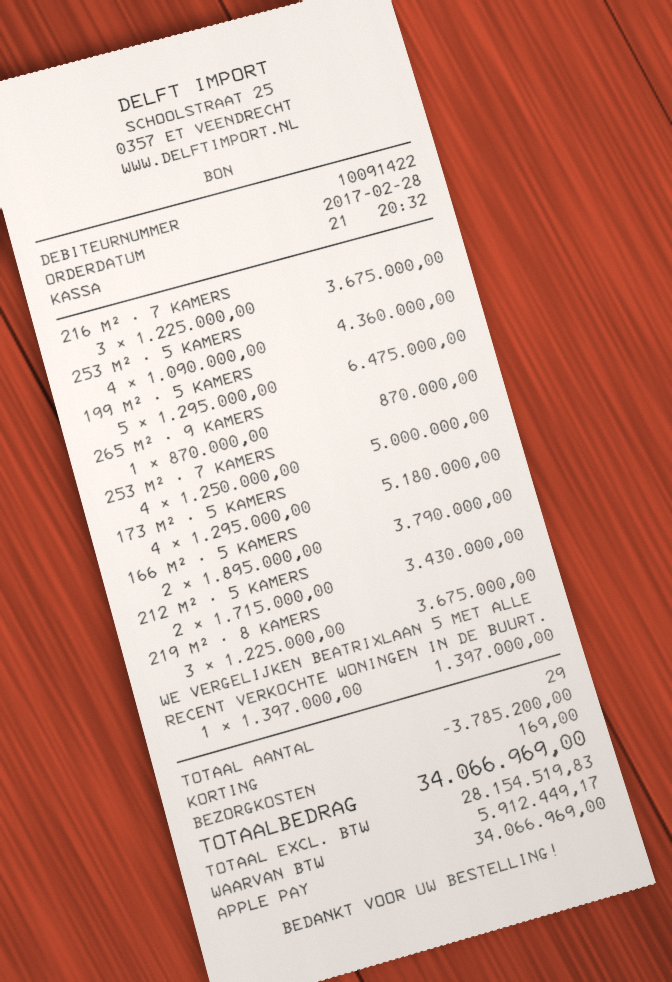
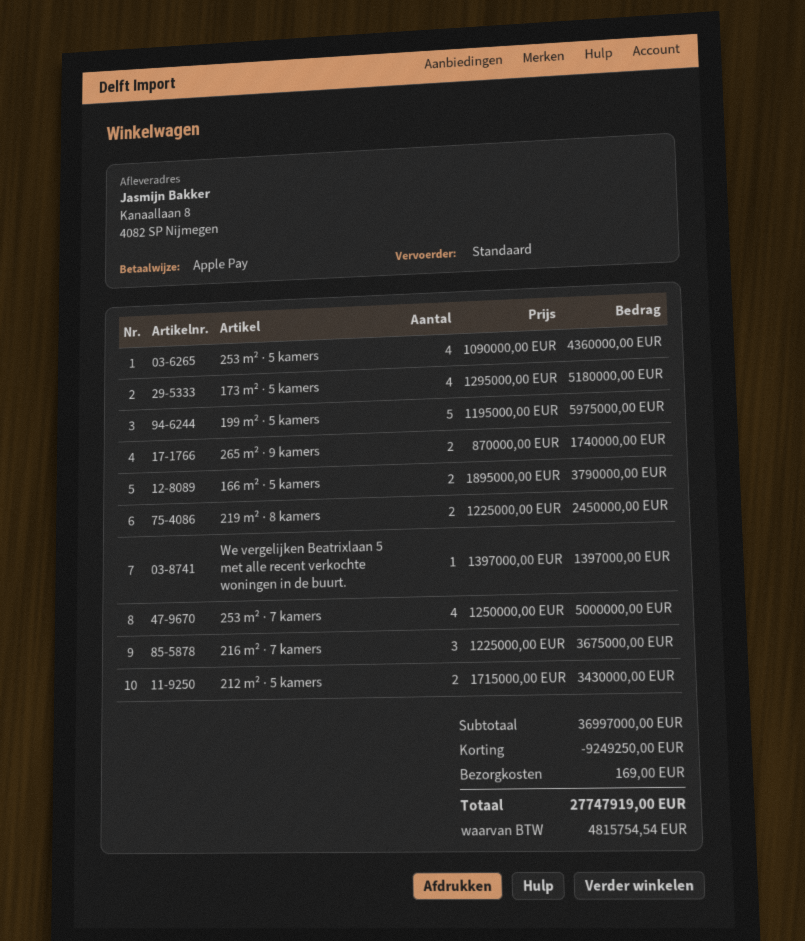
199 M² · 5 KAMERS: 5 x 1295000.00 = 6475000.00 -> 5 x 1195000.00 = 5975000.00
265 M² · 9 KAMERS: 1 x 870000.00 = 870000.00 -> 2 x 870000.00 = 1740000.00
219 M² · 8 KAMERS: 3 x 1225000.00 = 3675000.00 -> 2 x 1225000.00 = 2450000.00
discount: 3785200.00 -> 9249250.00
tax: 5912449.17 -> 4815754.54
total: 34066969.00 -> 27747919.00

